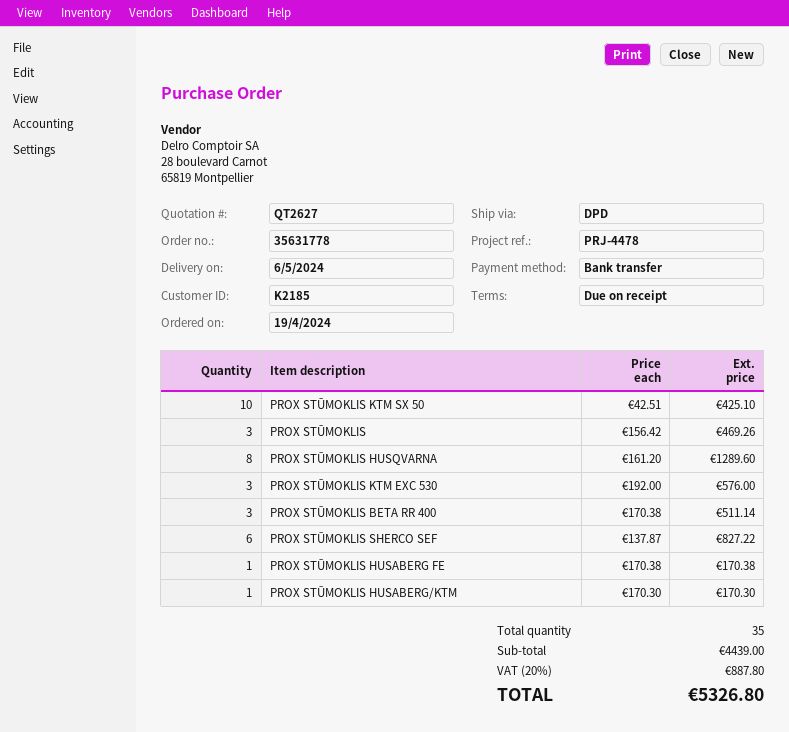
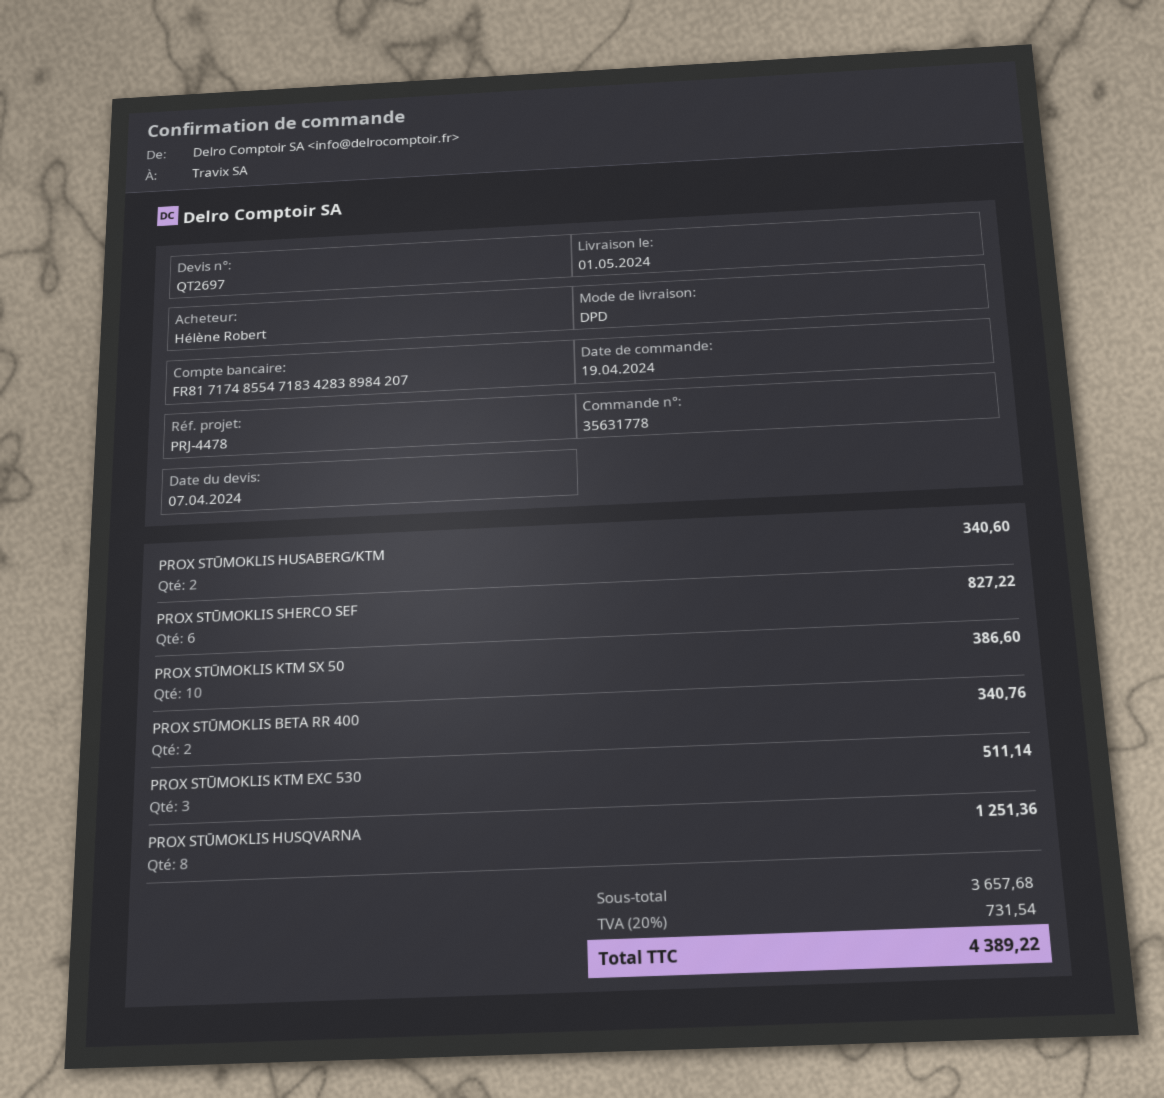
quote number: QT2627 -> QT2697
delivery date: 2024-05-06 -> 2024-05-01
PROX STŪMOKLIS KTM SX 50: 10 for 425.10 -> 10 for 386.60
PROX STŪMOKLIS: 3 for 469.26 -> none
PROX STŪMOKLIS HUSQVARNA: 8 for 1289.60 -> 8 for 1251.36
PROX STŪMOKLIS KTM EXC 530: 3 for 576.00 -> 3 for 511.14
PROX STŪMOKLIS BETA RR 400: 3 for 511.14 -> 2 for 340.76
PROX STŪMOKLIS HUSABERG FE: 1 for 170.38 -> none
PROX STŪMOKLIS HUSABERG/KTM: 1 for 170.30 -> 2 for 340.60
subtotal: 4439.00 -> 3657.68
tax: 20% = 887.80 -> 20% = 731.54
total: 5326.80 -> 4389.22

